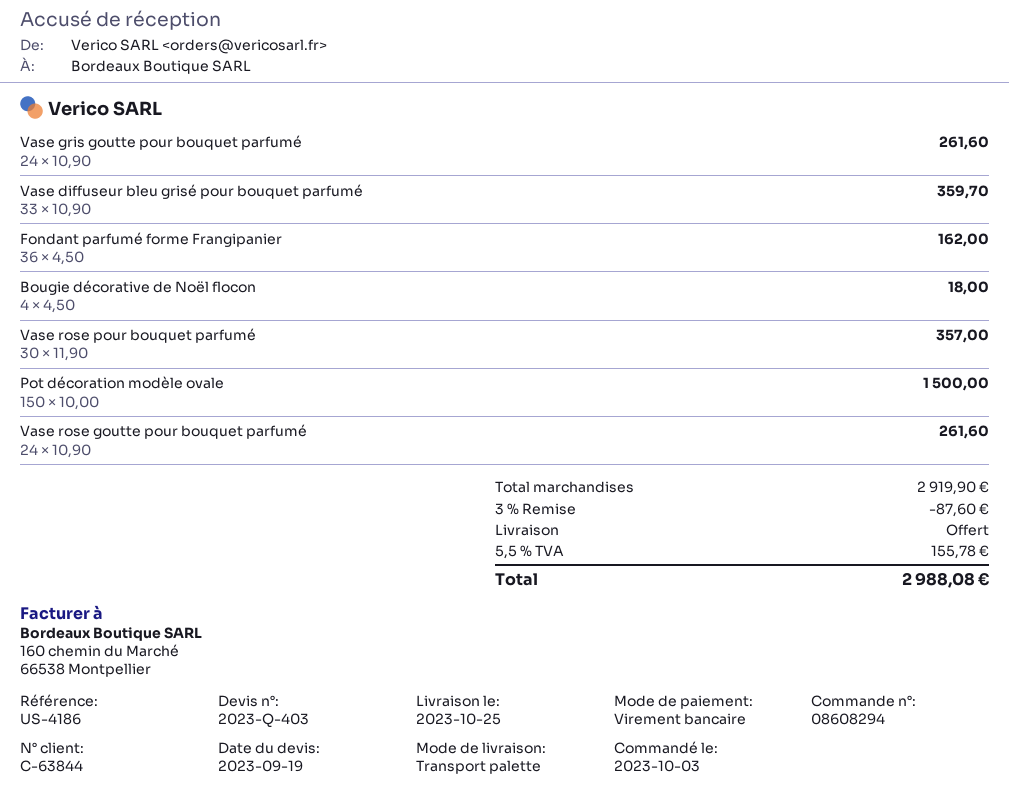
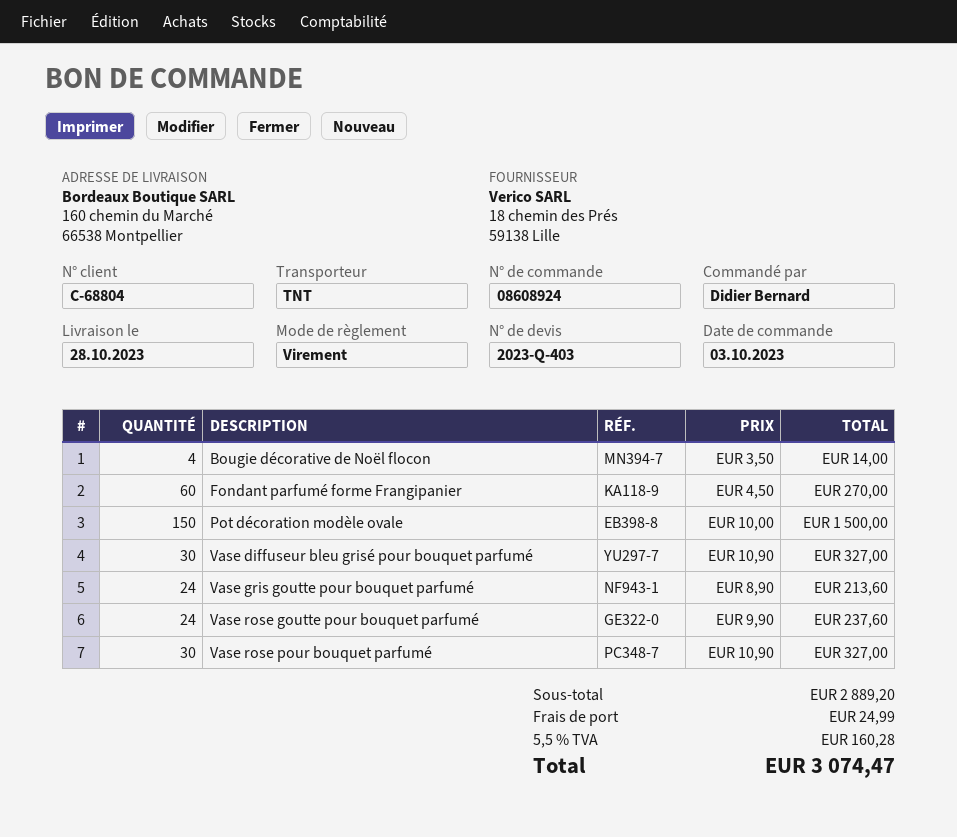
order number: 08608294 -> 08608924
delivery date: 2023-10-25 -> 2023-10-28
customer number: C-63844 -> C-68804
shipping method: pallet freight -> TNT
Vase gris goutte pour bouquet parfumé: 24 x 10.90 = 261.60 -> 24 x 8.90 = 213.60
Vase diffuseur bleu grisé pour bouquet parfumé: 33 x 10.90 = 359.70 -> 30 x 10.90 = 327.00
Fondant parfumé forme Frangipanier: 36 x 4.50 = 162.00 -> 60 x 4.50 = 270.00
Bougie décorative de Noël flocon: 4 x 4.50 = 18.00 -> 4 x 3.50 = 14.00
Vase rose pour bouquet parfumé: 30 x 11.90 = 357.00 -> 30 x 10.90 = 327.00
Vase rose goutte pour bouquet parfumé: 24 x 10.90 = 261.60 -> 24 x 9.90 = 237.60
subtotal: 2919.90 -> 2889.20
discount: 3% = 87.60 -> none
shipping: 0.00 -> 24.99
tax: 5.5% = 155.78 -> 5.5% = 160.28
total: 2988.08 -> 3074.47

